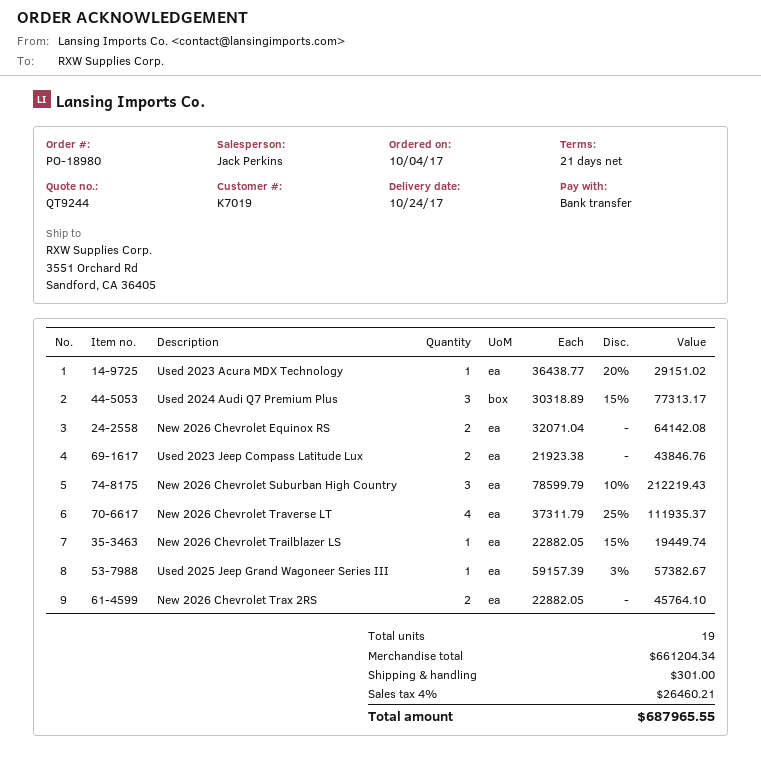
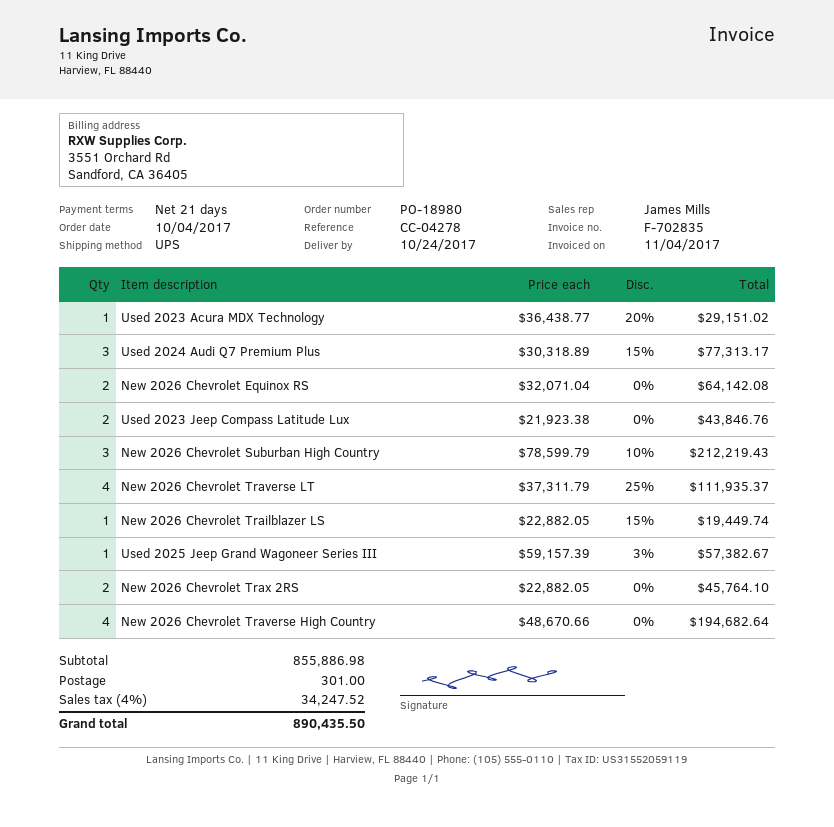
sales rep: Jack Perkins -> James Mills
New 2026 Chevrolet Traverse High Country: none -> 4 x 48670.66 = 194682.64
subtotal: 661204.34 -> 855886.98
tax: 4% = 26460.21 -> 4% = 34247.52
total: 687965.55 -> 890435.50

